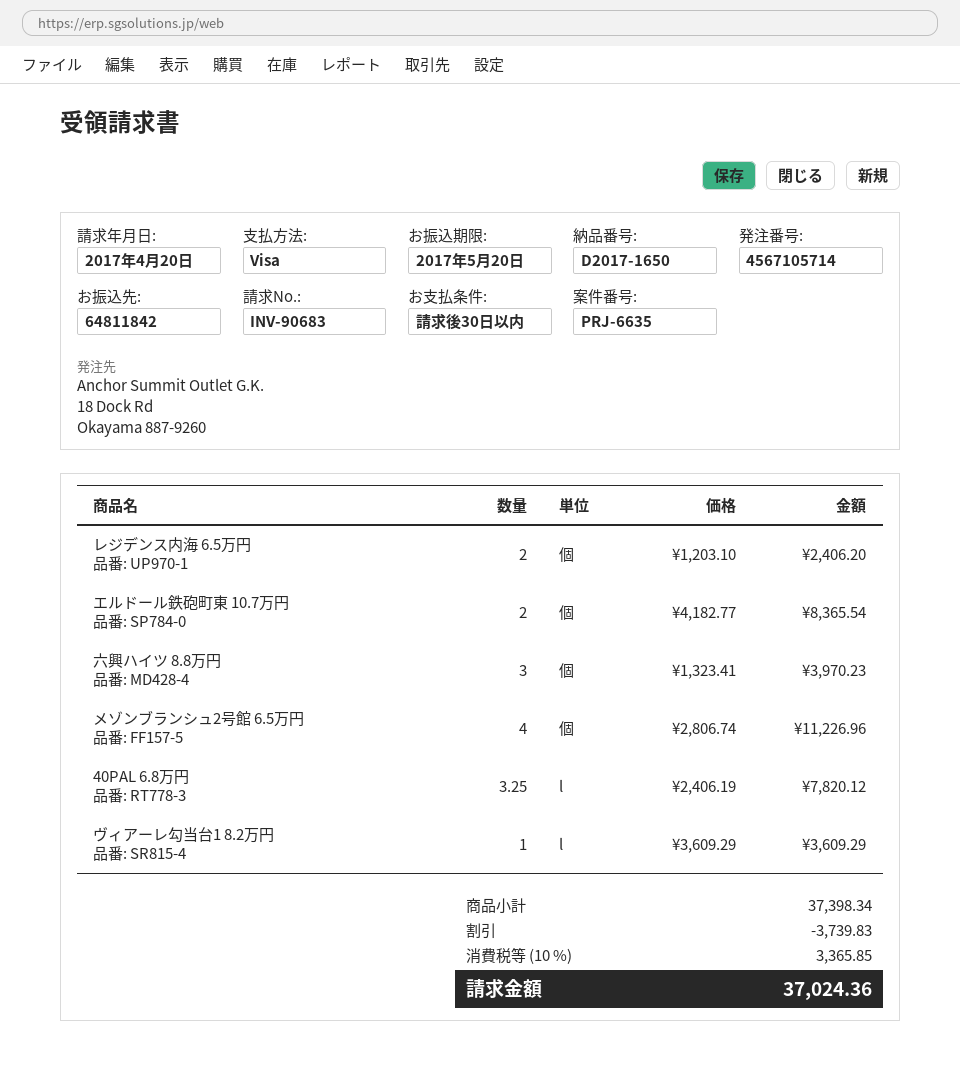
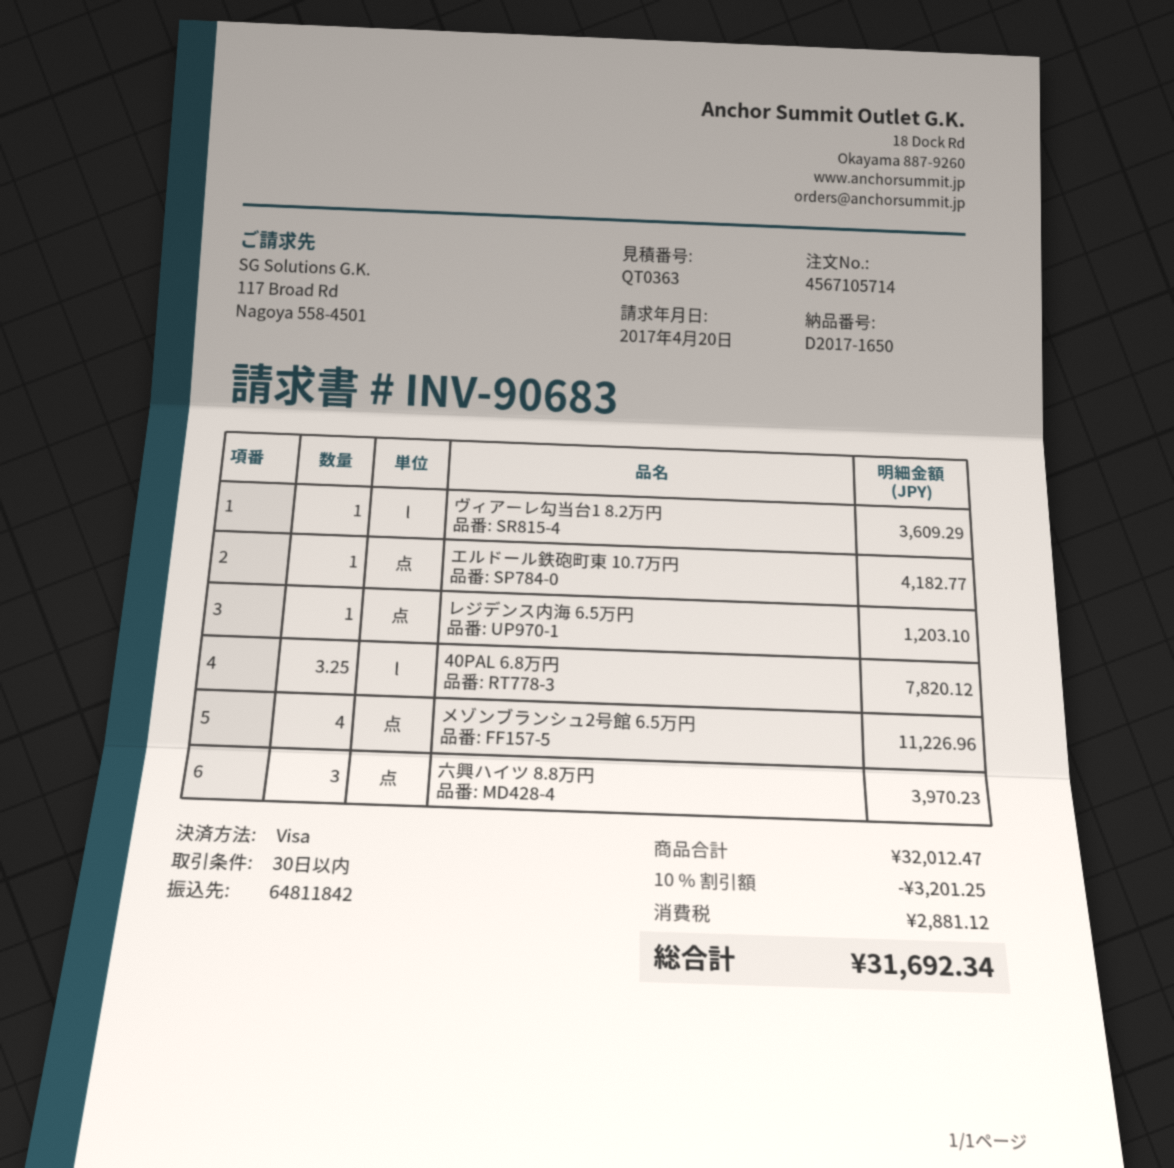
レジデンス内海 6.5万円: 2 for 2406.20 -> 1 for 1203.10
エルドール鉄砲町東 10.7万円: 2 for 8365.54 -> 1 for 4182.77
subtotal: 37398.34 -> 32012.47
discount: 3739.83 -> 3201.25
tax: 3365.85 -> 2881.12
total: 37024.36 -> 31692.34

